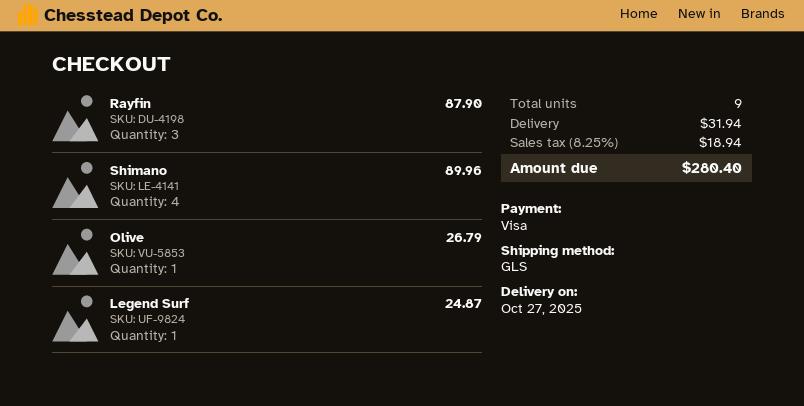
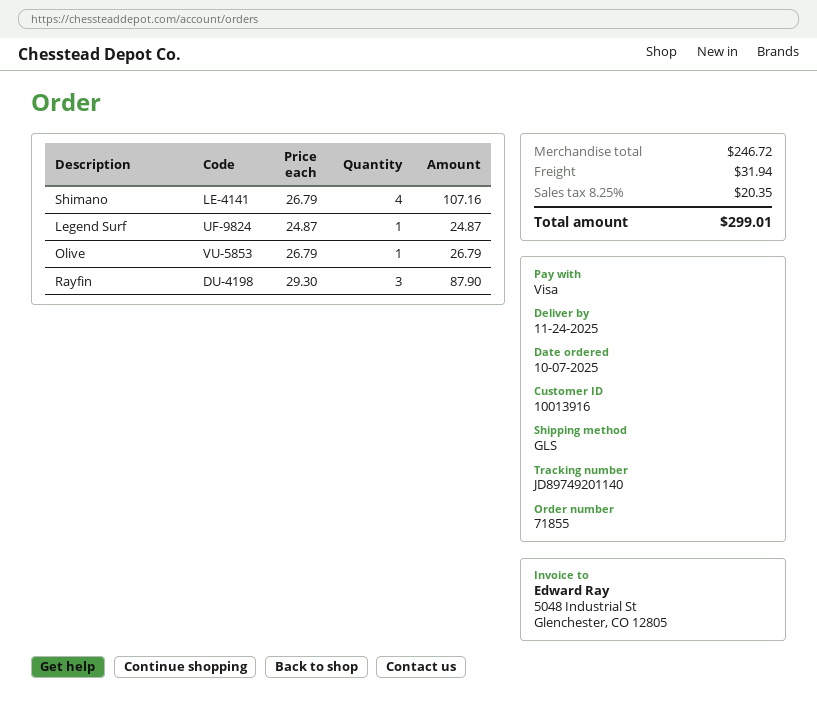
delivery date: 2025-10-27 -> 2025-11-24
Shimano: 4 for 89.96 -> 4 for 107.16
tax: 8.25% = 18.94 -> 8.25% = 20.35
total: 280.40 -> 299.01

